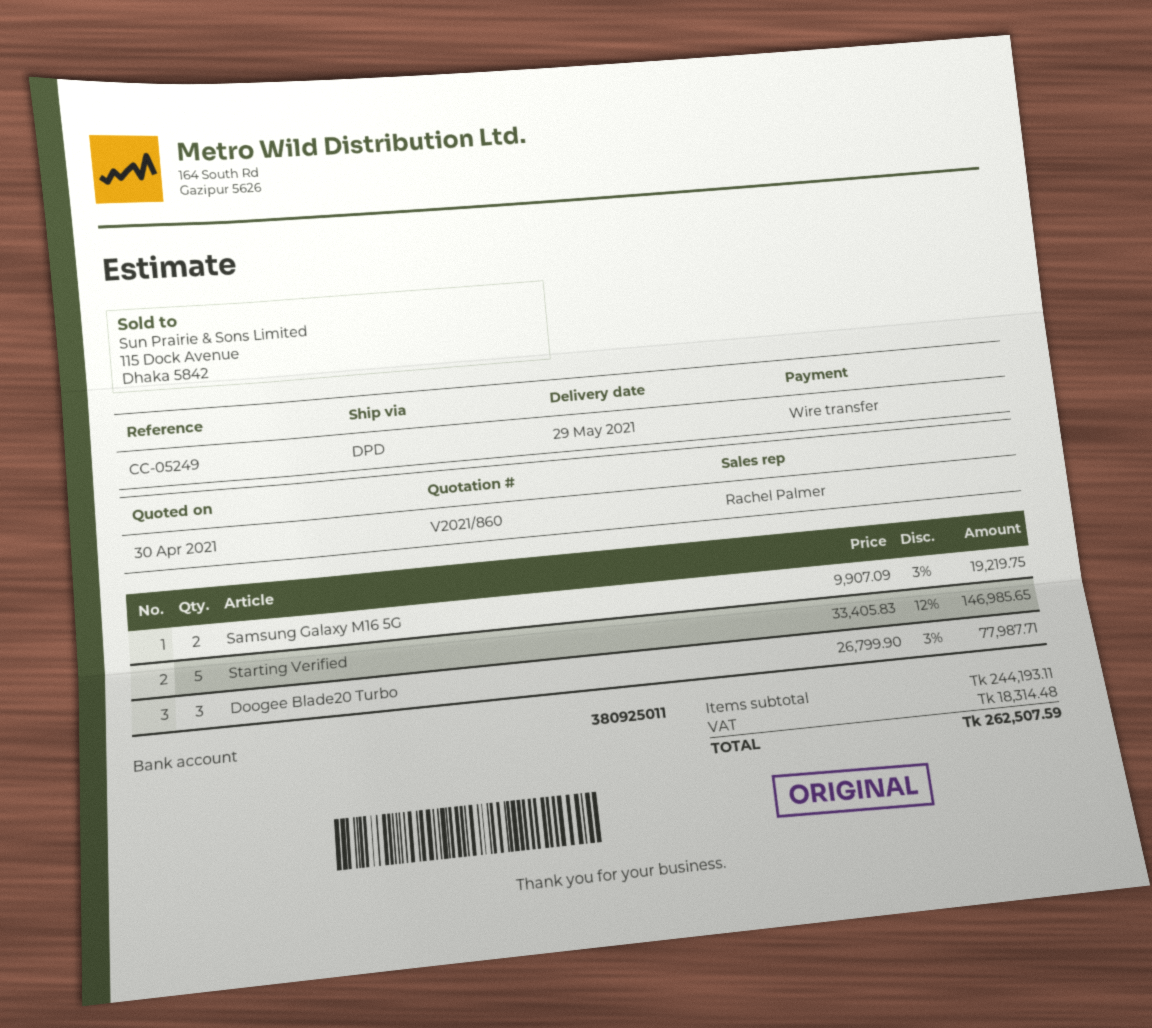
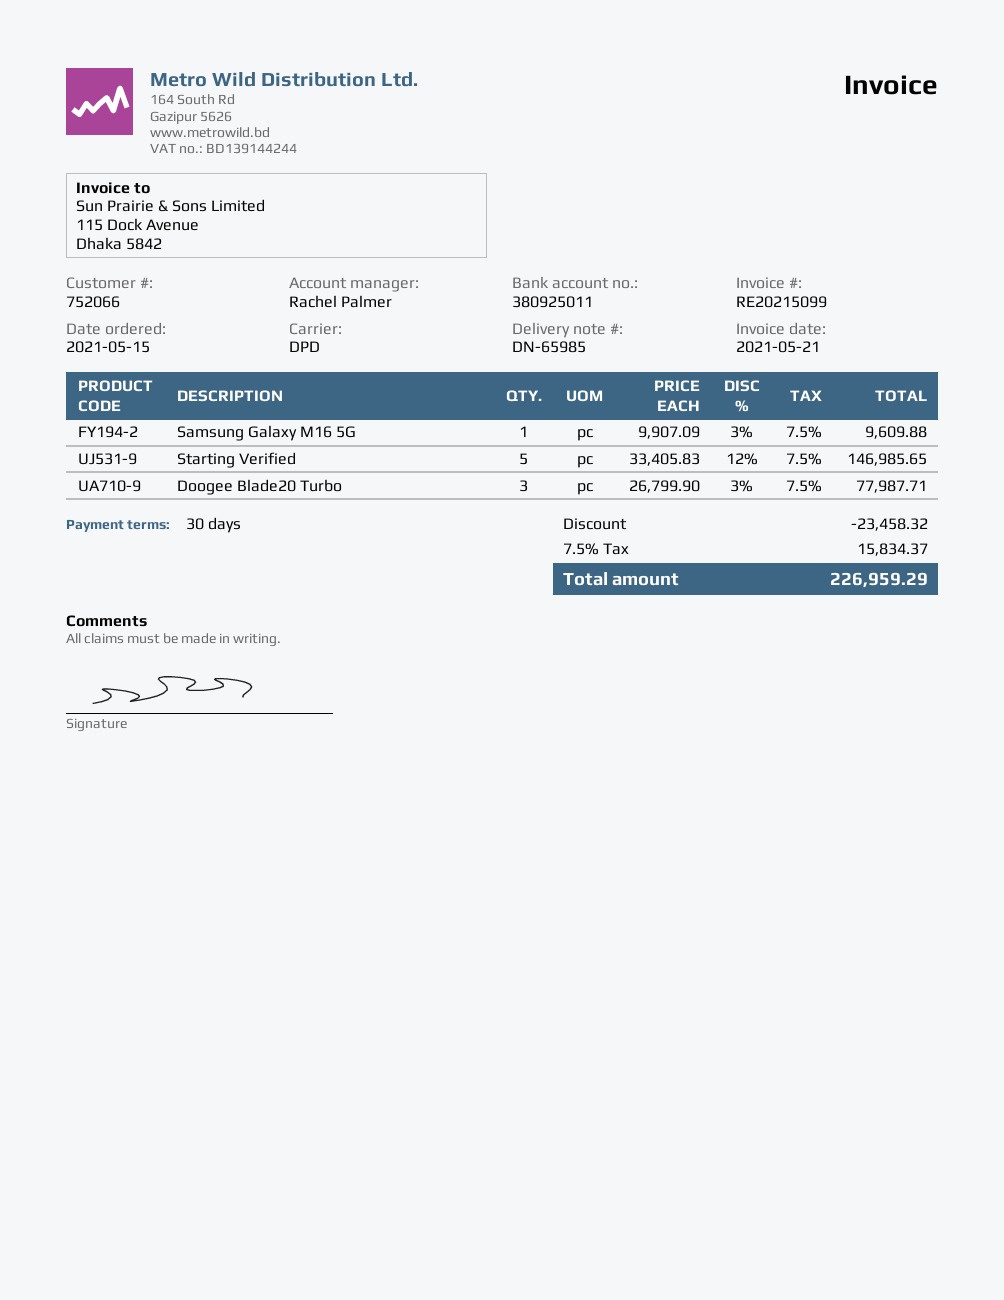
Samsung Galaxy M16 5G: 2 x 9907.09 - 3% = 19219.75 -> 1 x 9907.09 - 3% = 9609.88
discount: none -> 23458.32
tax: 18314.48 -> 15834.37
total: 262507.59 -> 226959.29

